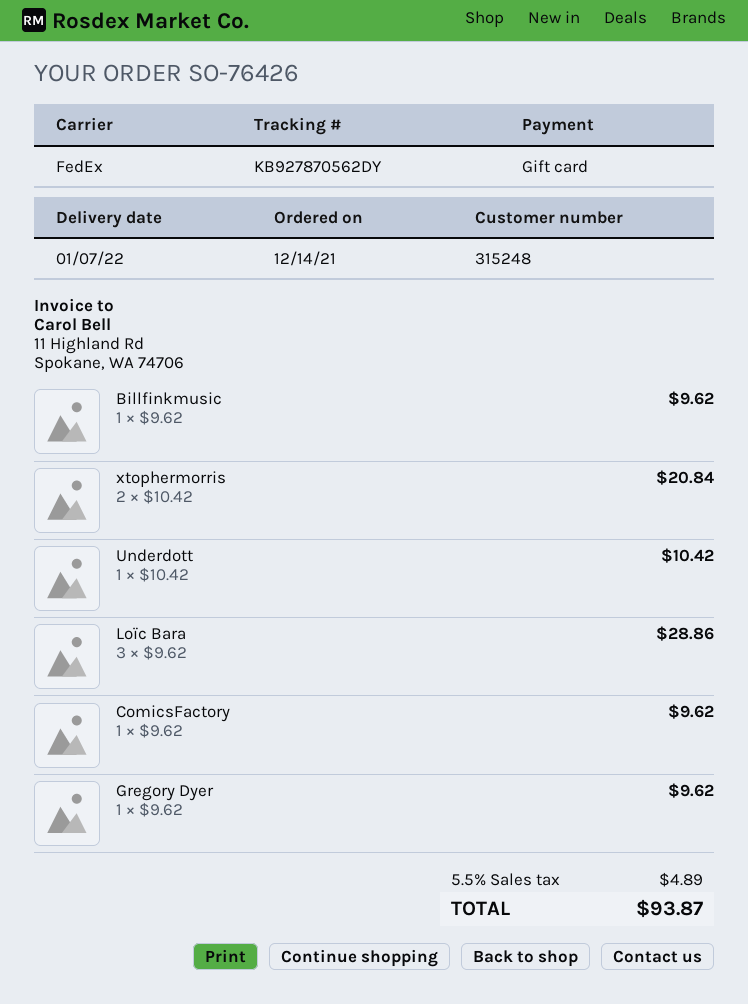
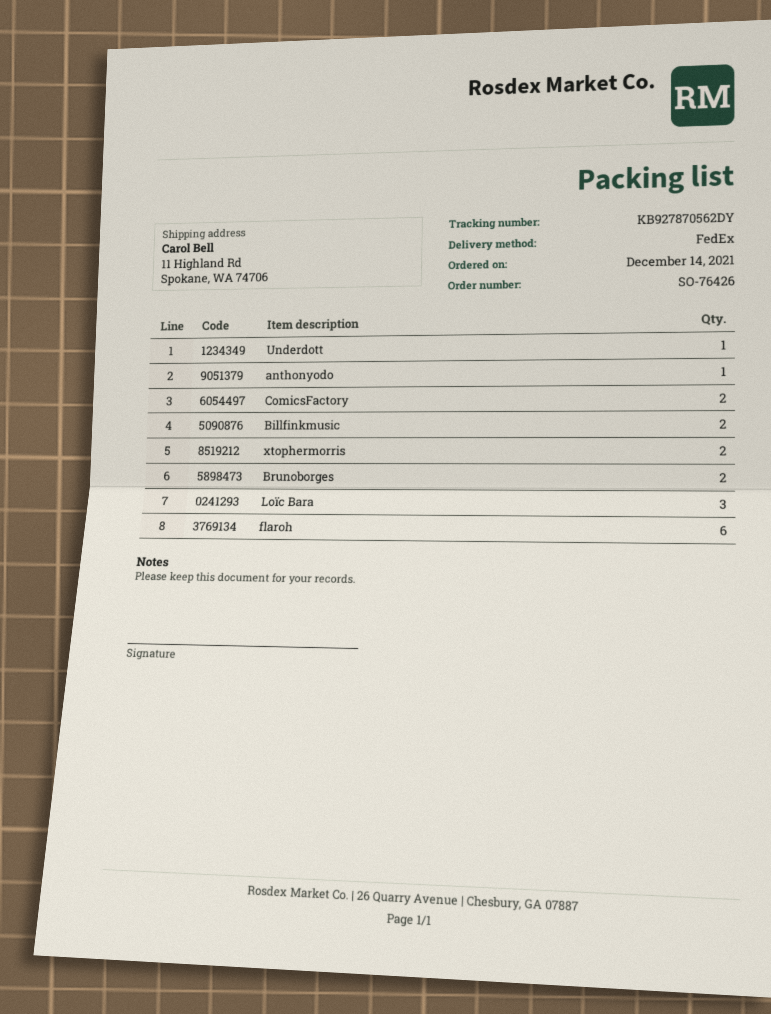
Billfinkmusic: 1 -> 2
ComicsFactory: 1 -> 2
Gregory Dyer: 1 -> none
anthonyodo: none -> 1
Brunoborges: none -> 2
flaroh: none -> 6

